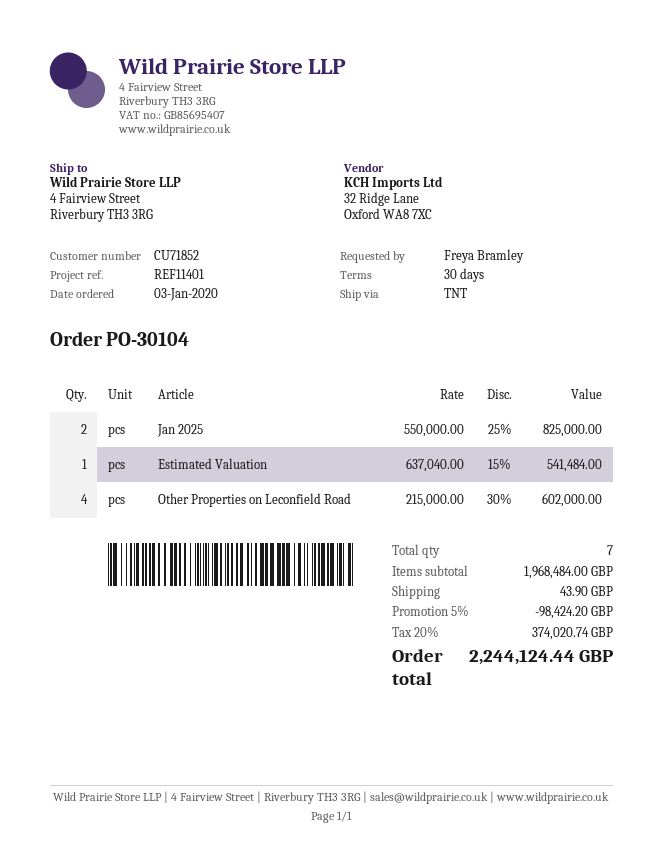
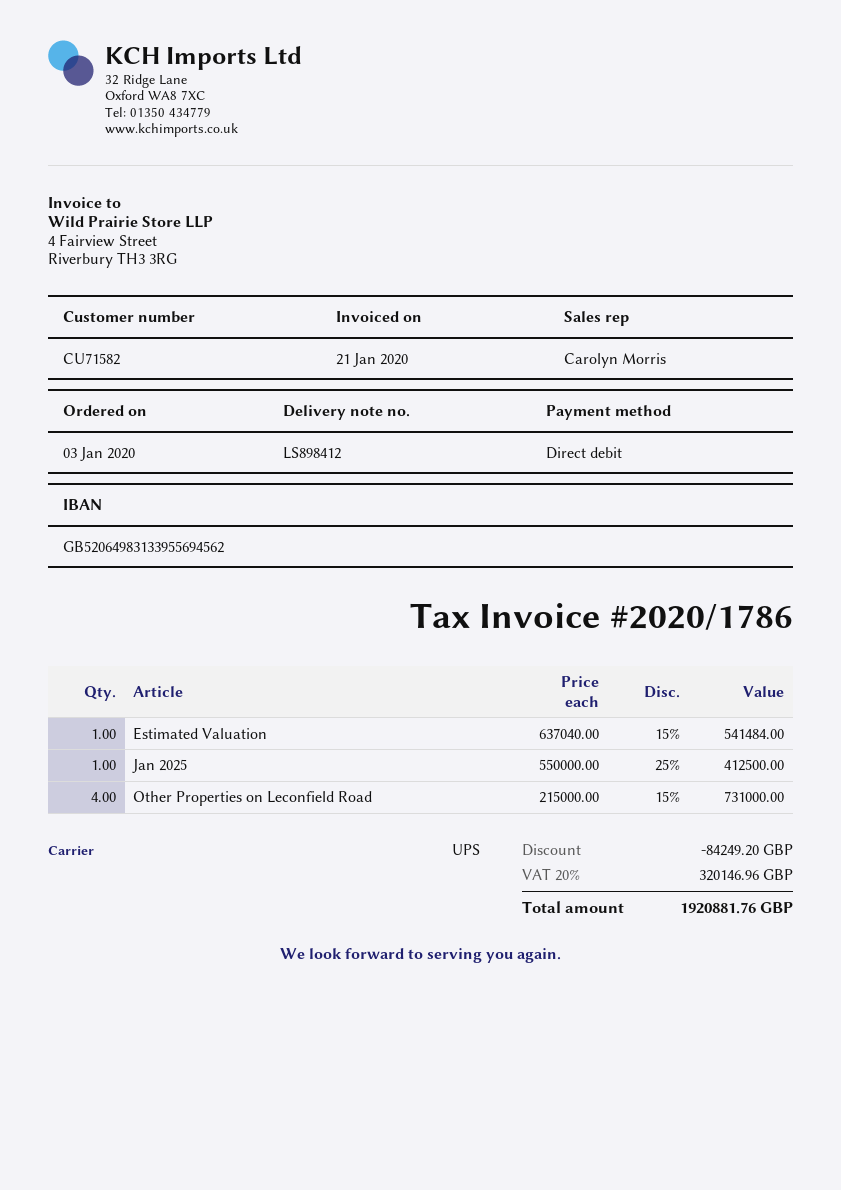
customer number: CU71852 -> CU71582
shipping method: TNT -> UPS
Jan 2025: 2 x 550000.00 - 25% = 825000.00 -> 1 x 550000.00 - 25% = 412500.00
Other Properties on Leconfield Road: 4 x 215000.00 - 30% = 602000.00 -> 4 x 215000.00 - 15% = 731000.00
discount: 98424.20 -> 84249.20
shipping: 43.90 -> none
tax: 20% = 374020.74 -> 20% = 320146.96
total: 2244124.44 -> 1920881.76

